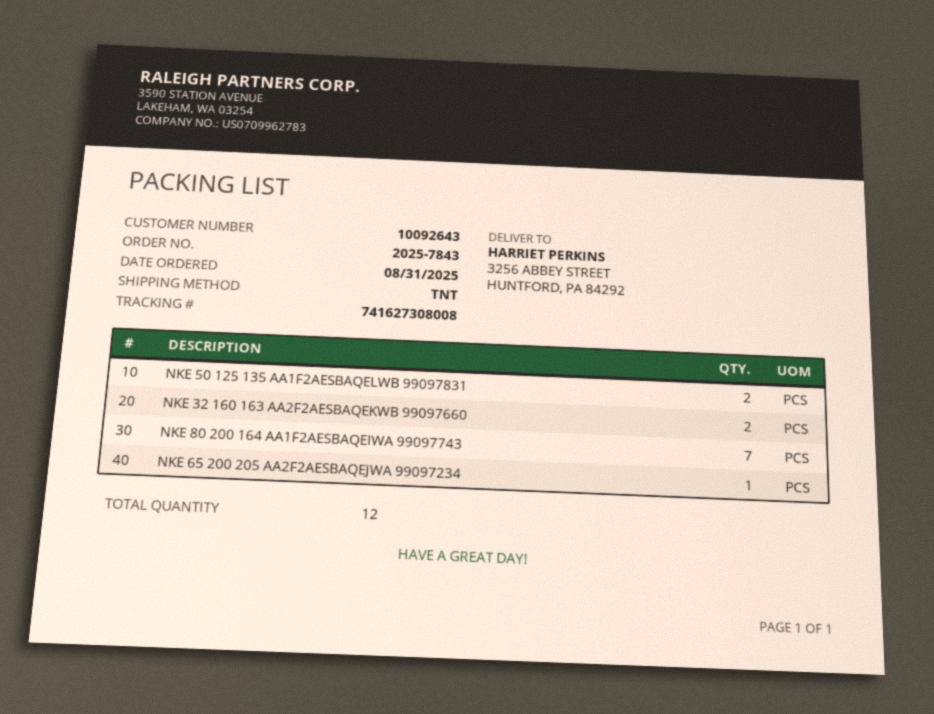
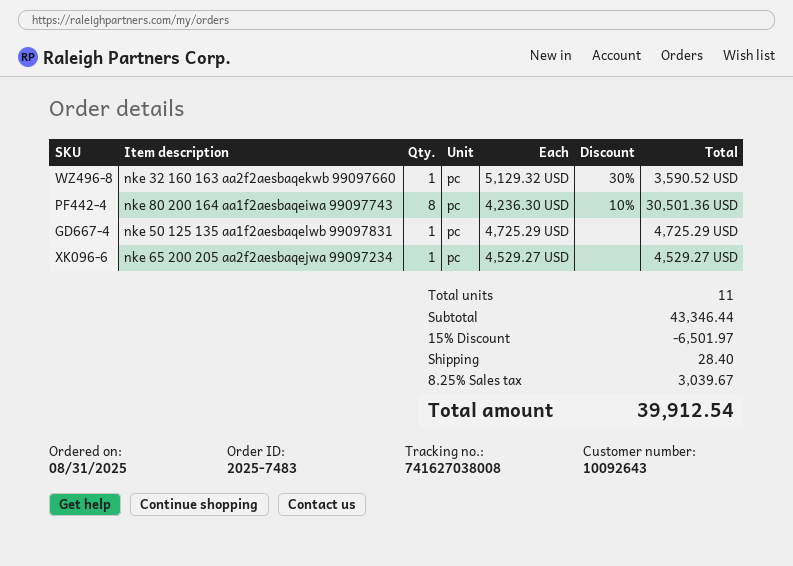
order number: 2025-7843 -> 2025-7483
tracking number: 741627308008 -> 741627038008
NKE 50 125 135 AA1F2AESBAQELWB 99097831: 2 -> 1
NKE 32 160 163 AA2F2AESBAQEKWB 99097660: 2 -> 1
NKE 80 200 164 AA1F2AESBAQEIWA 99097743: 7 -> 8
total quantity: 12 -> 11

